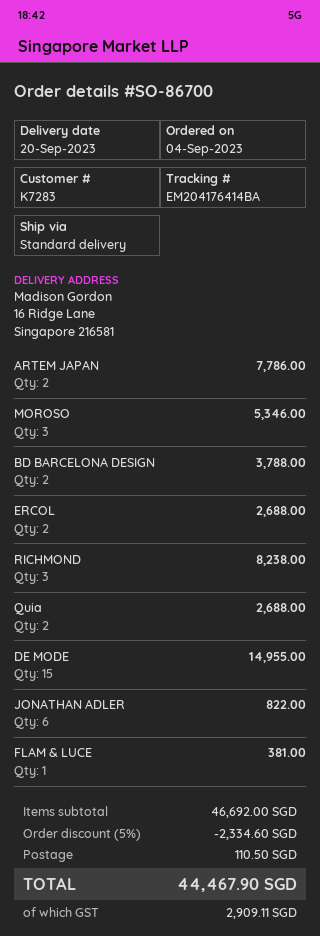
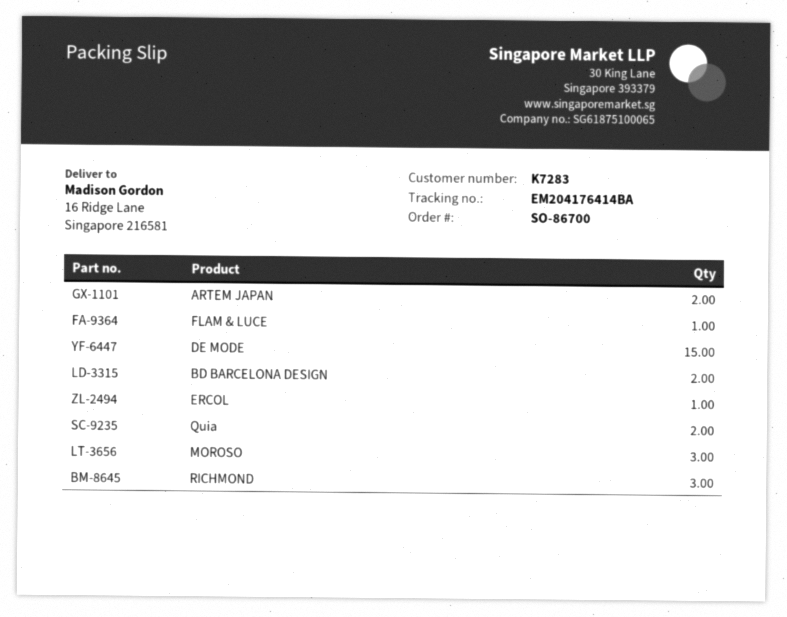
ERCOL: 2 -> 1
JONATHAN ADLER: 6 -> none

